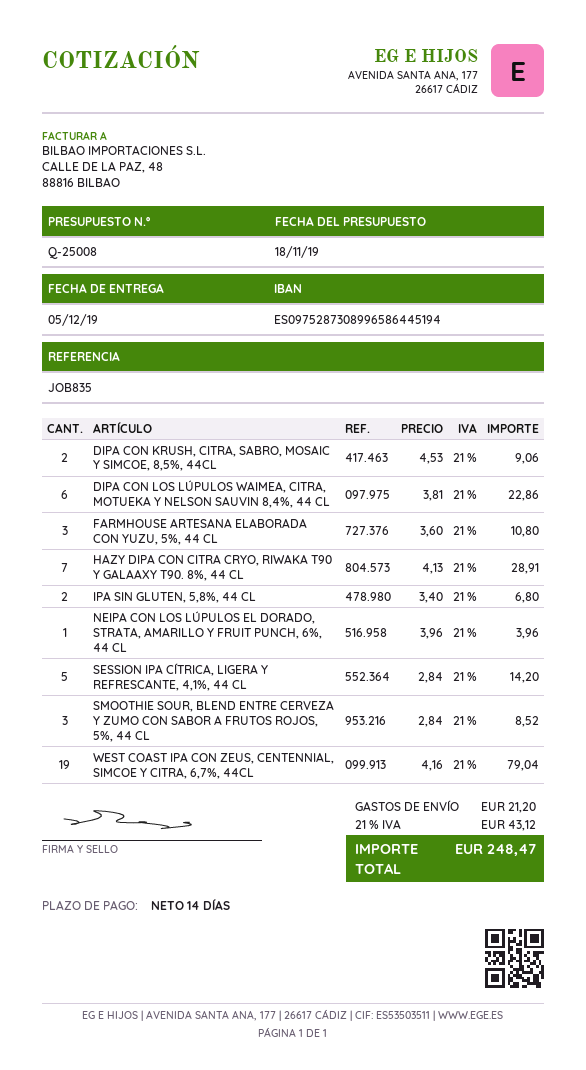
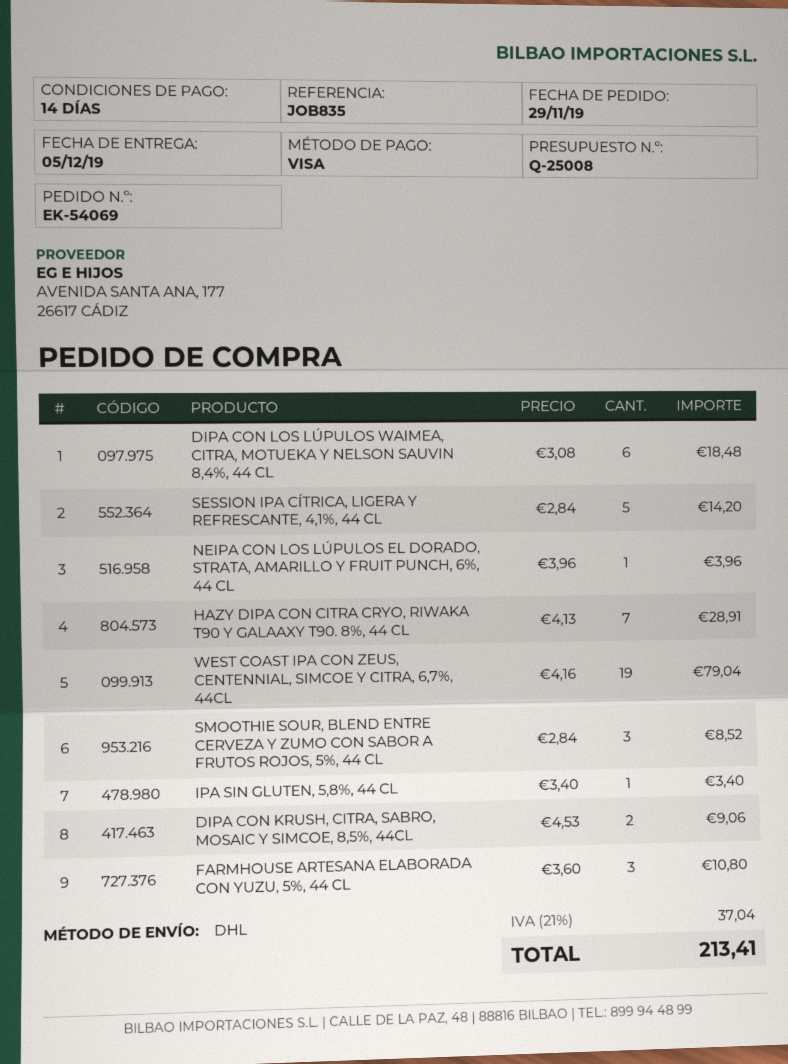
DIPA CON LOS LÚPULOS WAIMEA, CITRA, MOTUEKA Y NELSON SAUVIN 8,4%, 44 CL: 6 x 3.81 = 22.86 -> 6 x 3.08 = 18.48
IPA SIN GLUTEN, 5,8%, 44 CL: 2 x 3.40 = 6.80 -> 1 x 3.40 = 3.40
shipping: 21.20 -> none
tax: 21% = 43.12 -> 21% = 37.04
total: 248.47 -> 213.41

